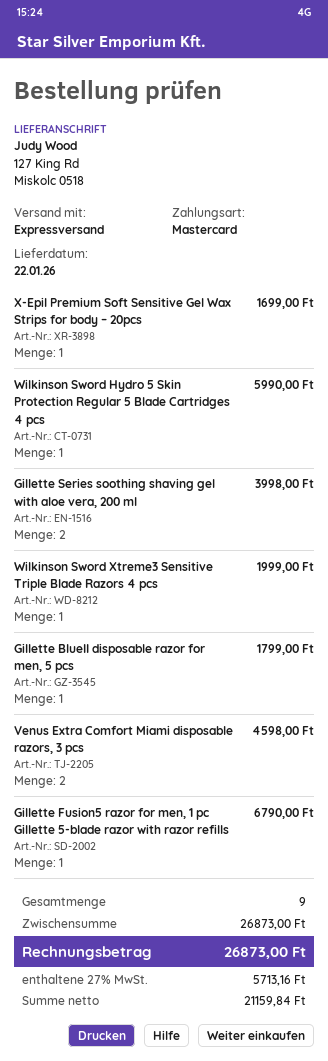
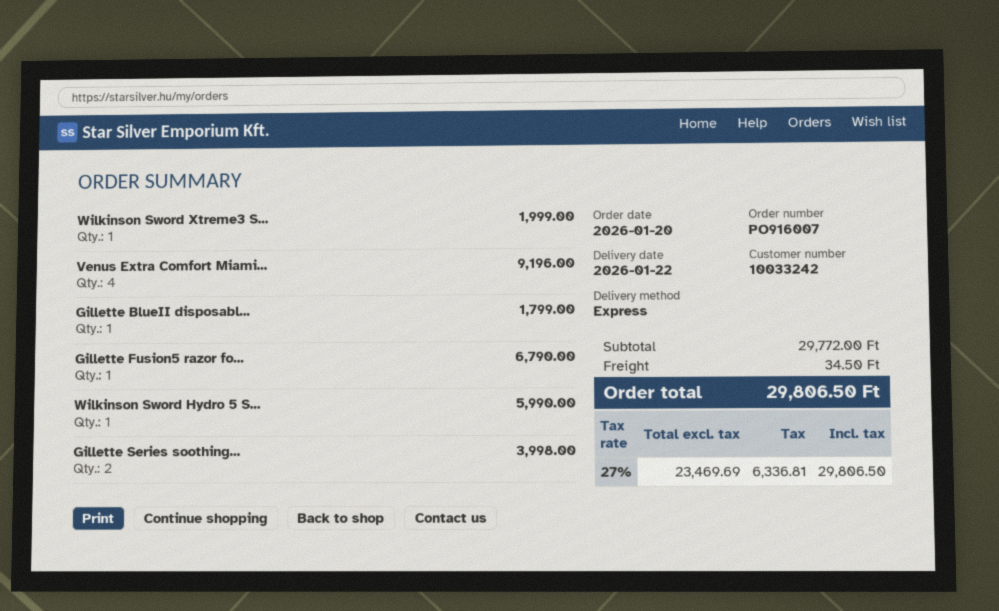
X-Epil Premium Soft Sensitive Gel Wax Strips for body – 20pcs: 1 for 1699.00 -> none
Venus Extra Comfort Miami disposable razors, 3 pcs: 2 for 4598.00 -> 4 for 9196.00
subtotal: 26873.00 -> 29772.00
shipping: none -> 34.50
net: 21159.84 -> 23469.69
tax: 27% = 5713.16 -> 27% = 6336.81
total: 26873.00 -> 29806.50

